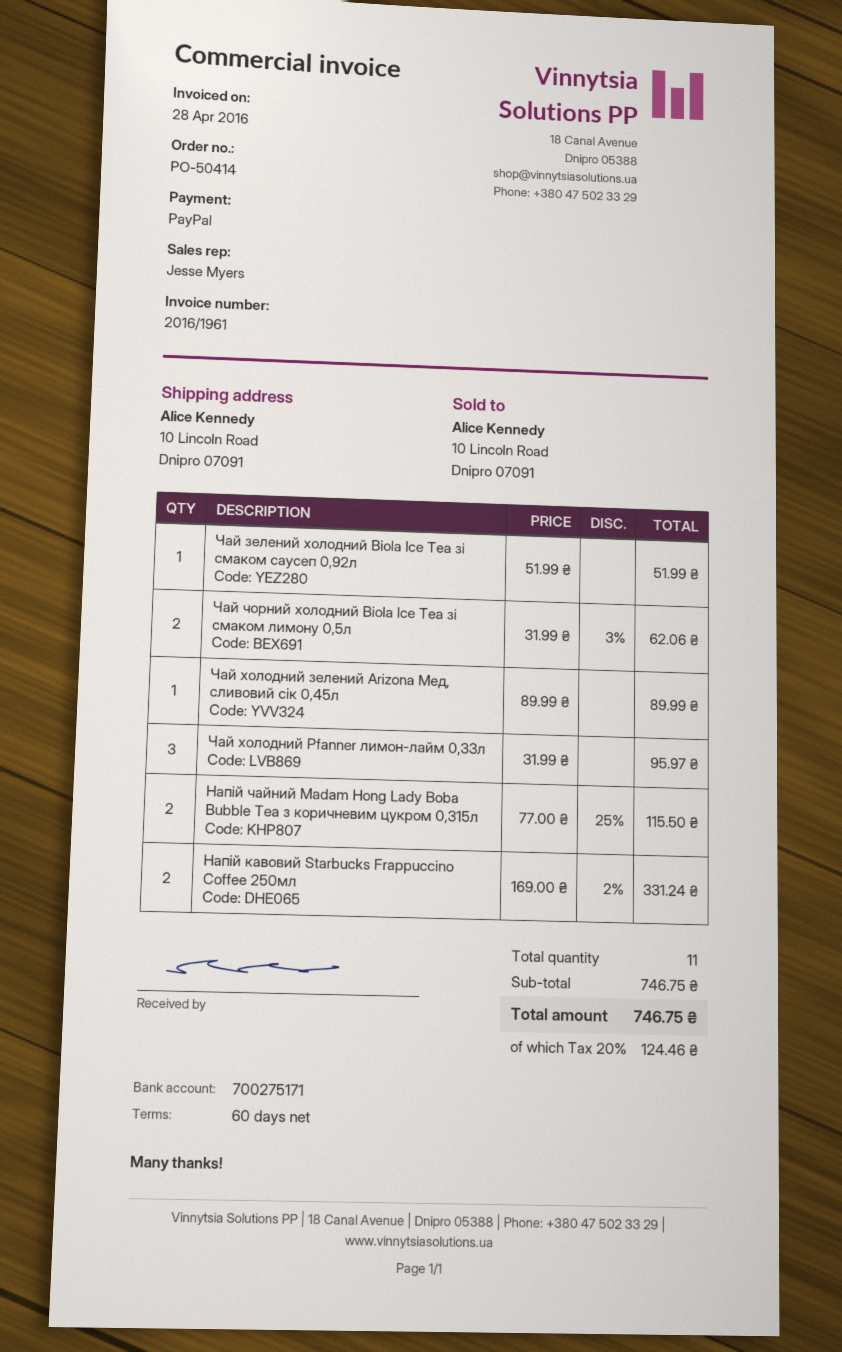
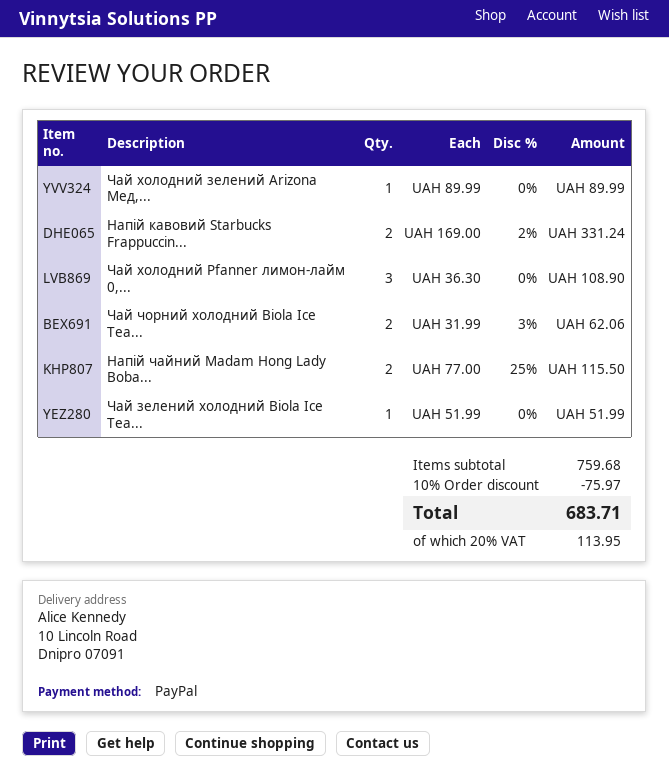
Чай холодний Pfanner лимон-лайм 0,33л: 3 x 31.99 = 95.97 -> 3 x 36.30 = 108.90
subtotal: 746.75 -> 759.68
discount: none -> 10% = 75.97
tax: 20% = 124.46 -> 20% = 113.95
total: 746.75 -> 683.71

